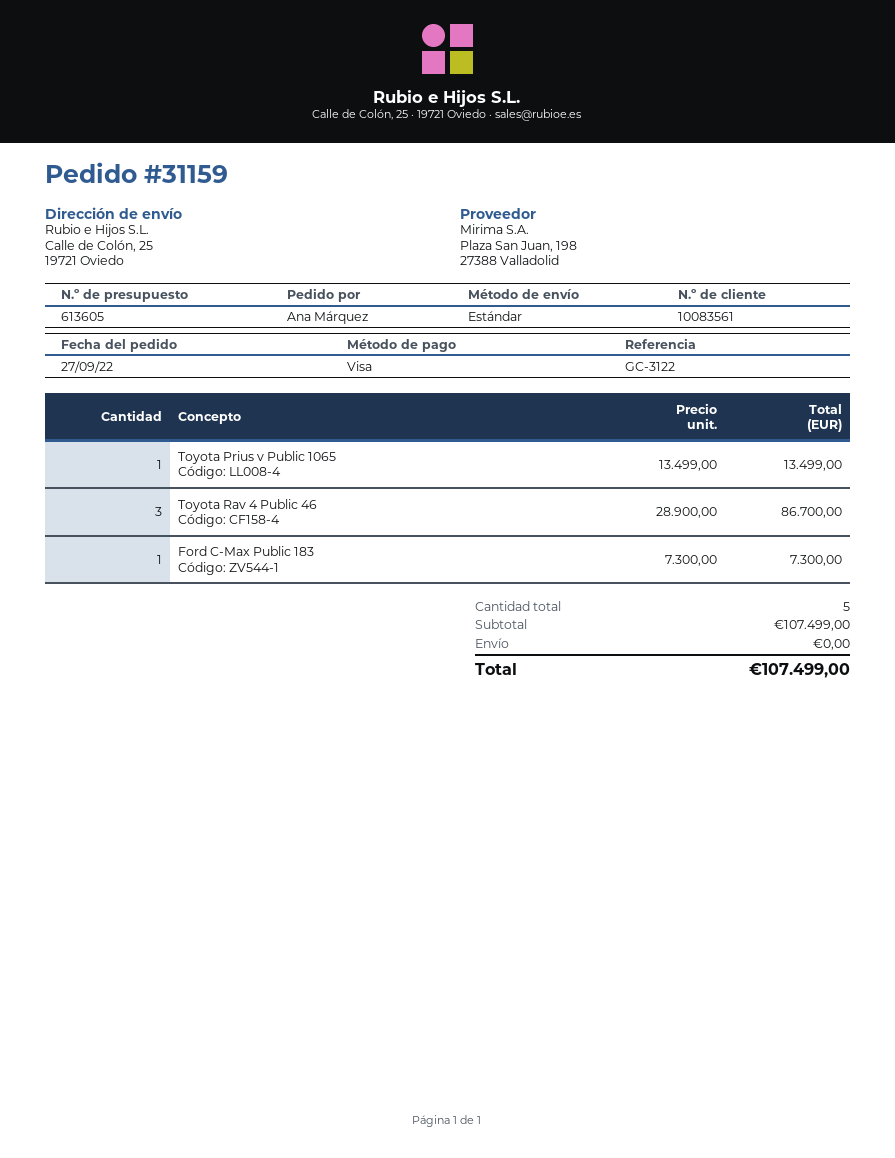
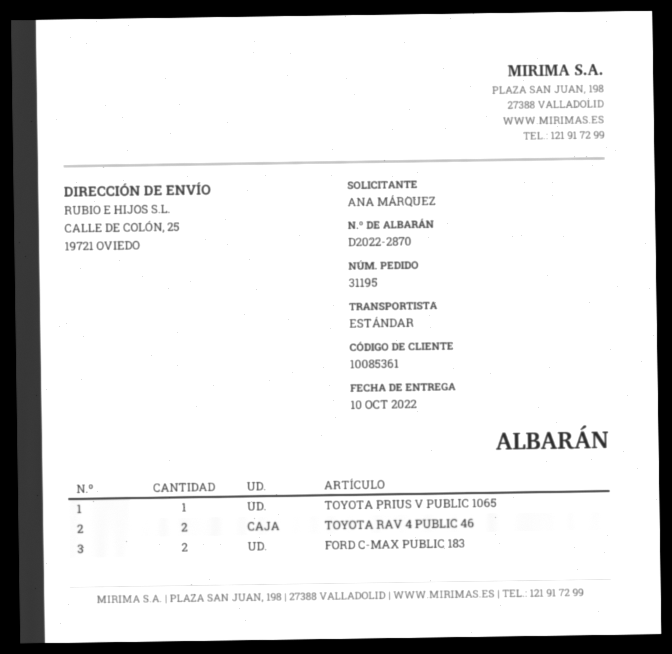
order number: 31159 -> 31195
customer number: 10083561 -> 10085361
Toyota Rav 4 Public 46: 3 -> 2
Ford C-Max Public 183: 1 -> 2

